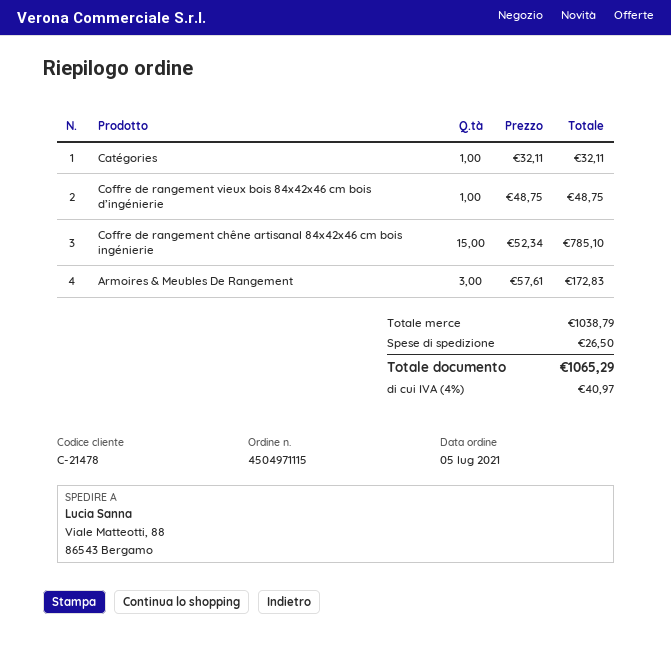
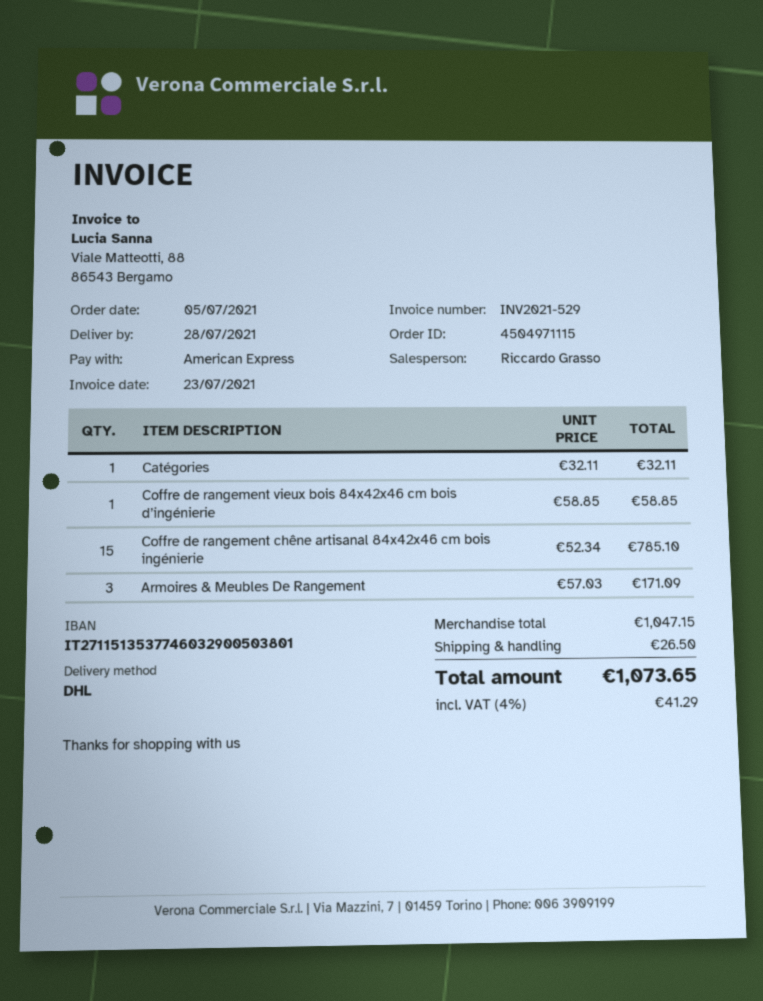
Coffre de rangement vieux bois 84x42x46 cm bois d’ingénierie: 1 x 48.75 = 48.75 -> 1 x 58.85 = 58.85
Armoires & Meubles De Rangement: 3 x 57.61 = 172.83 -> 3 x 57.03 = 171.09
subtotal: 1038.79 -> 1047.15
tax: 4% = 40.97 -> 4% = 41.29
total: 1065.29 -> 1073.65

